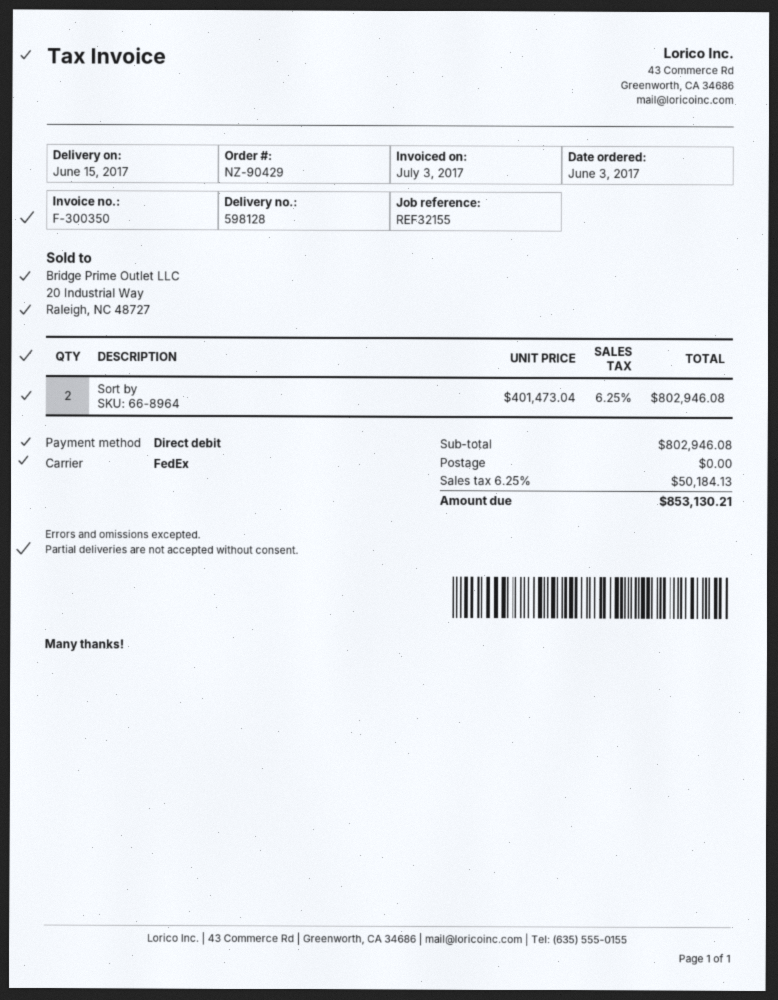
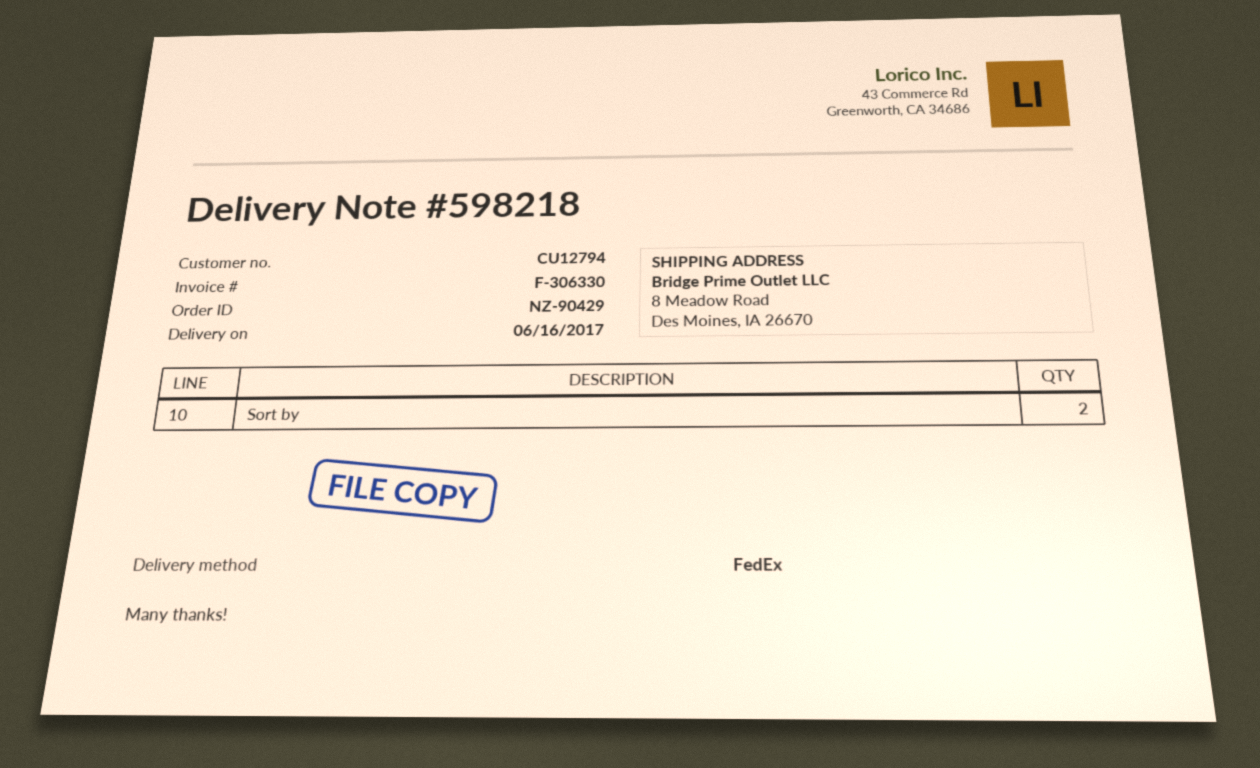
delivery note number: 598128 -> 598218
delivery date: 2017-06-15 -> 2017-06-16
invoice number: F-300350 -> F-306330

